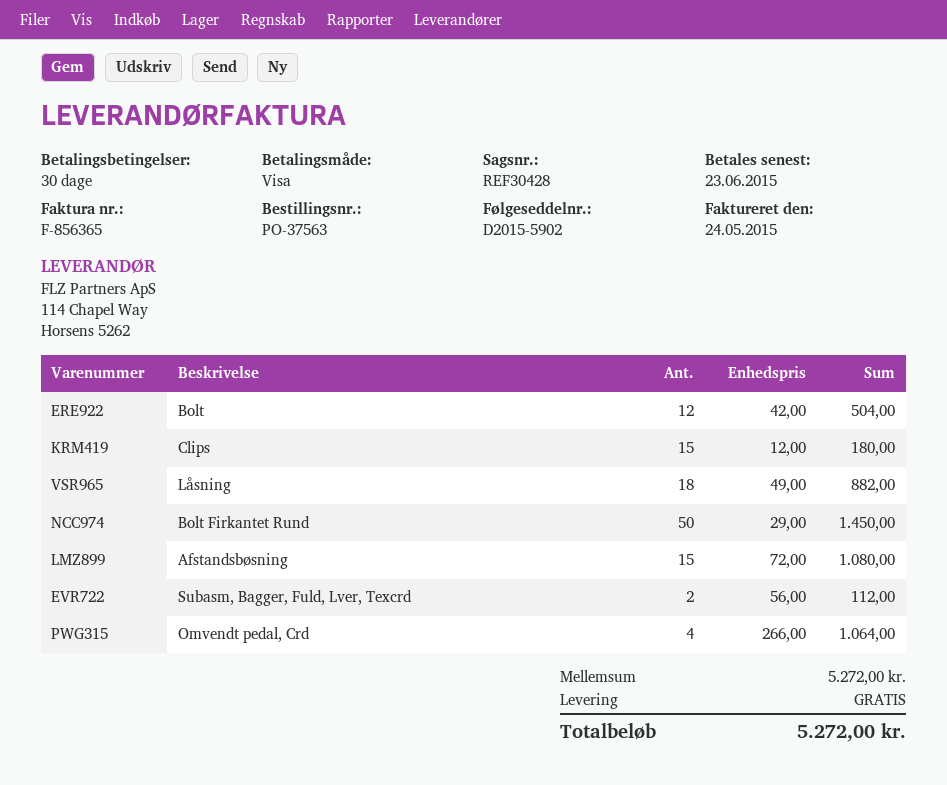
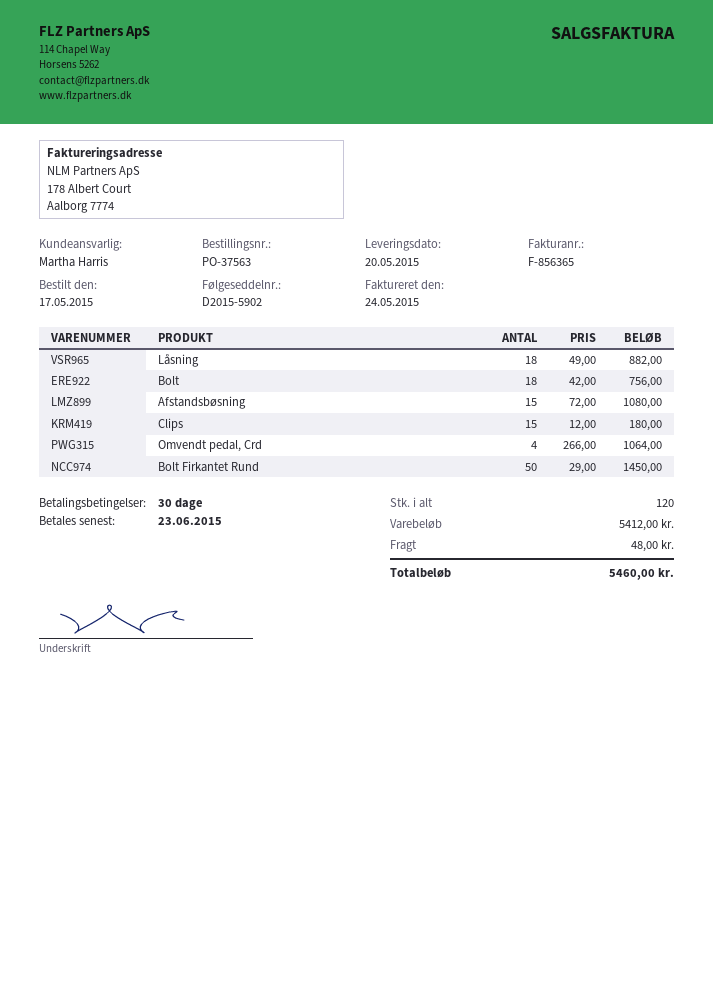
Bolt: 12 x 42.00 = 504.00 -> 18 x 42.00 = 756.00
Subasm, Bagger, Fuld, Lver, Texcrd: 2 x 56.00 = 112.00 -> none
subtotal: 5272.00 -> 5412.00
shipping: 0.00 -> 48.00
total: 5272.00 -> 5460.00

